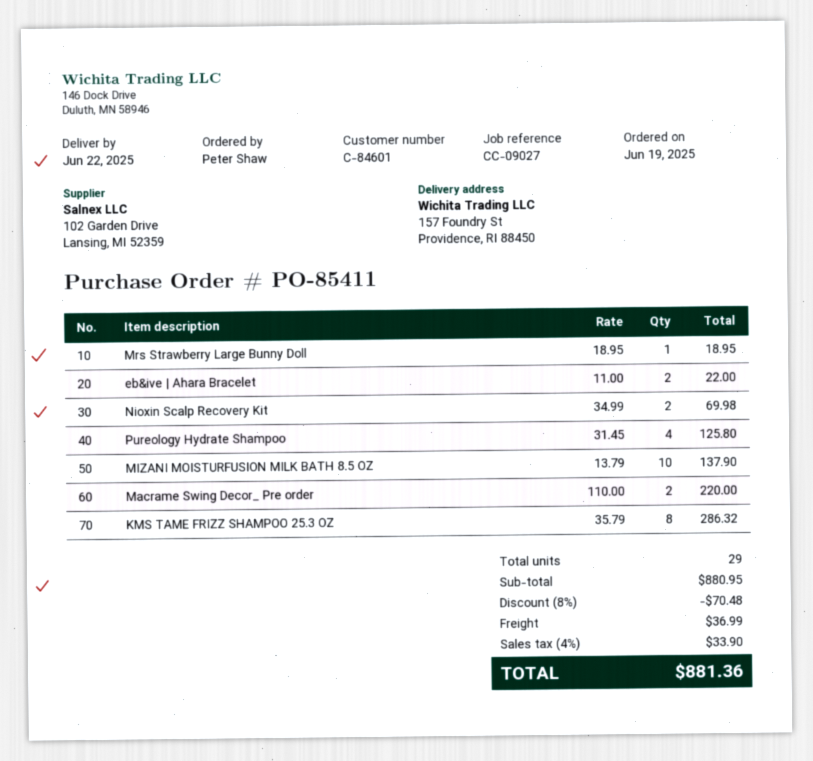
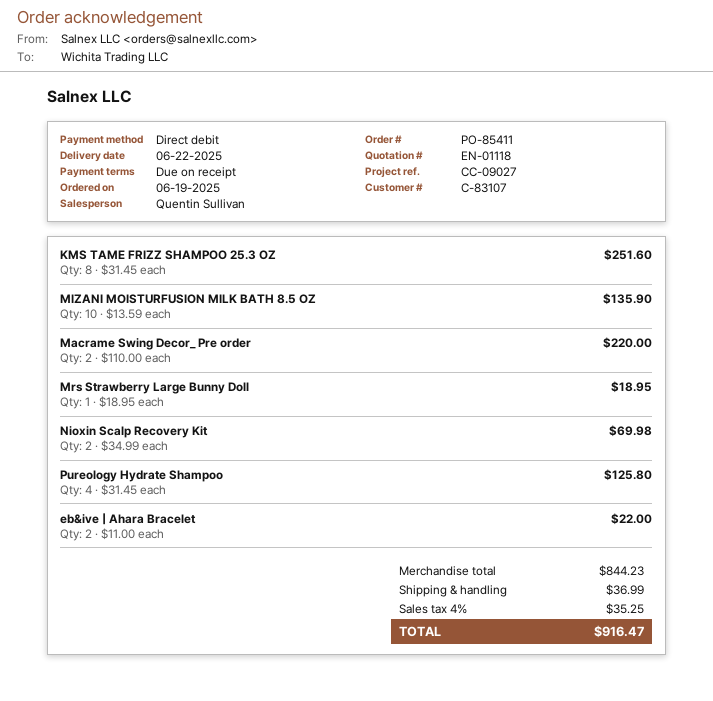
customer number: C-84601 -> C-83107
MIZANI MOISTURFUSION MILK BATH 8.5 OZ: 10 x 13.79 = 137.90 -> 10 x 13.59 = 135.90
KMS TAME FRIZZ SHAMPOO 25.3 OZ: 8 x 35.79 = 286.32 -> 8 x 31.45 = 251.60
subtotal: 880.95 -> 844.23
discount: 8% = 70.48 -> none
tax: 4% = 33.90 -> 4% = 35.25
total: 881.36 -> 916.47

